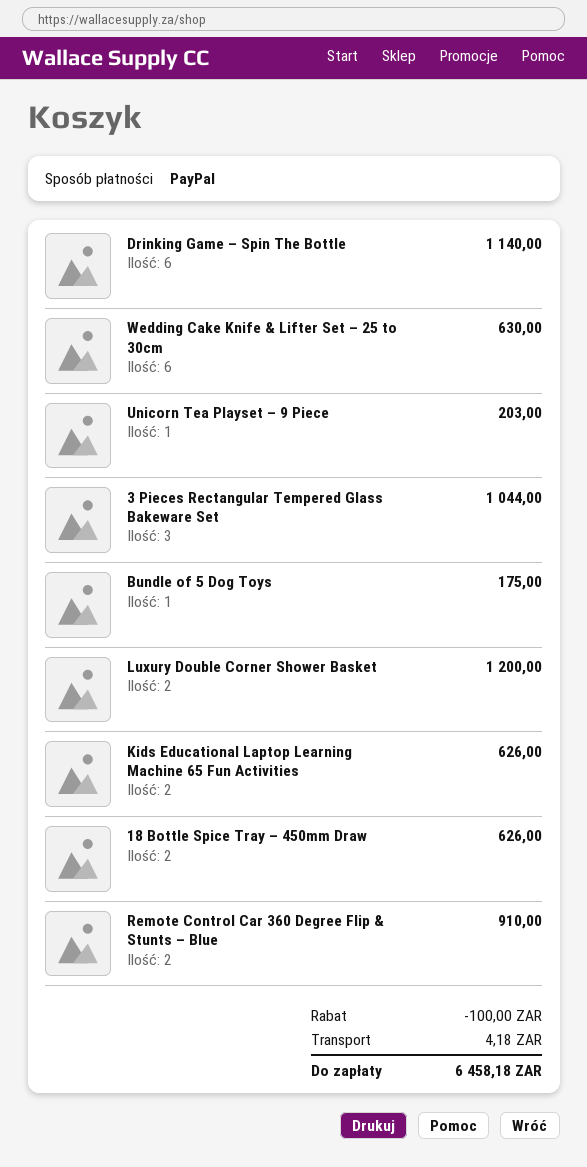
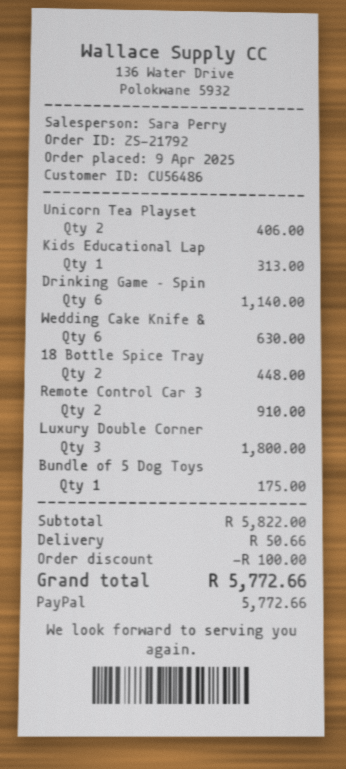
Unicorn Tea Playset – 9 Piece: 1 for 203.00 -> 2 for 406.00
3 Pieces Rectangular Tempered Glass Bakeware Set: 3 for 1044.00 -> none
Luxury Double Corner Shower Basket: 2 for 1200.00 -> 3 for 1800.00
Kids Educational Laptop Learning Machine 65 Fun Activities: 2 for 626.00 -> 1 for 313.00
18 Bottle Spice Tray – 450mm Draw: 2 for 626.00 -> 2 for 448.00
shipping: 4.18 -> 50.66
total: 6458.18 -> 5772.66

